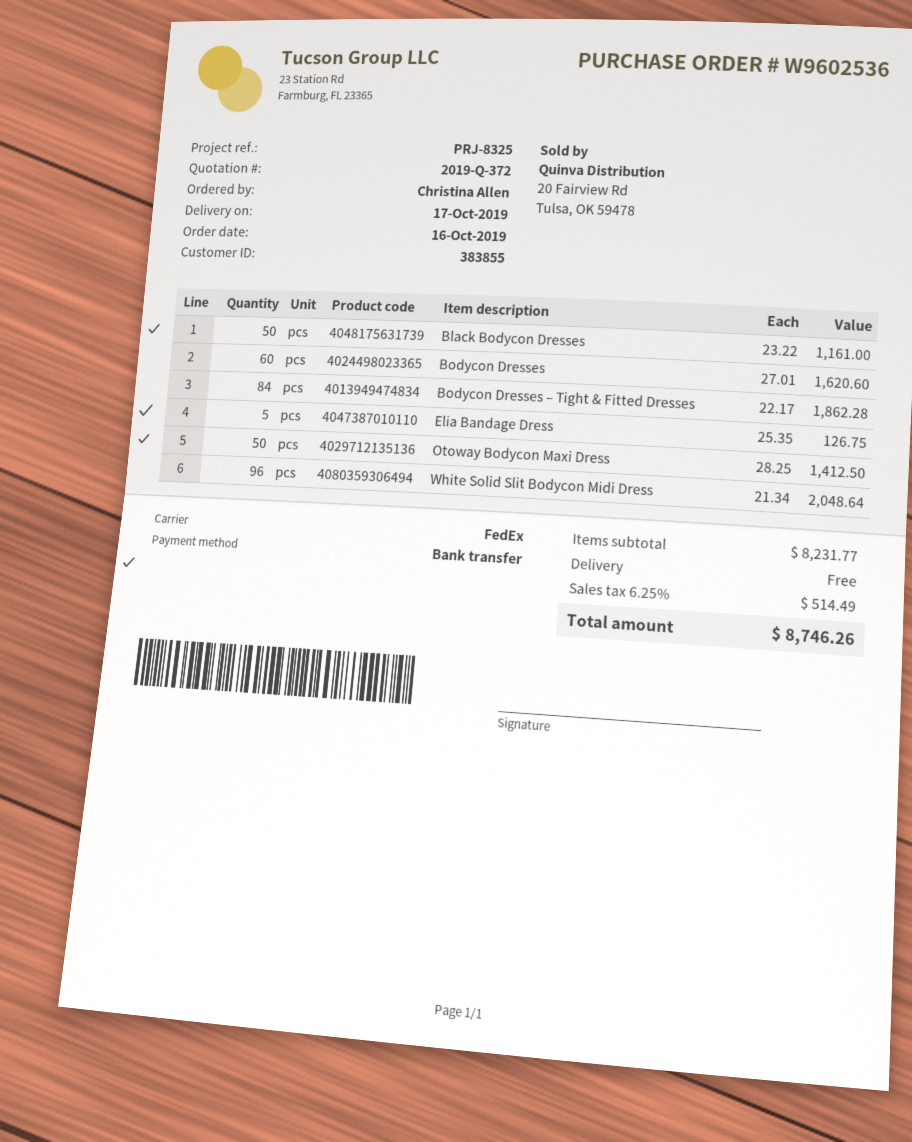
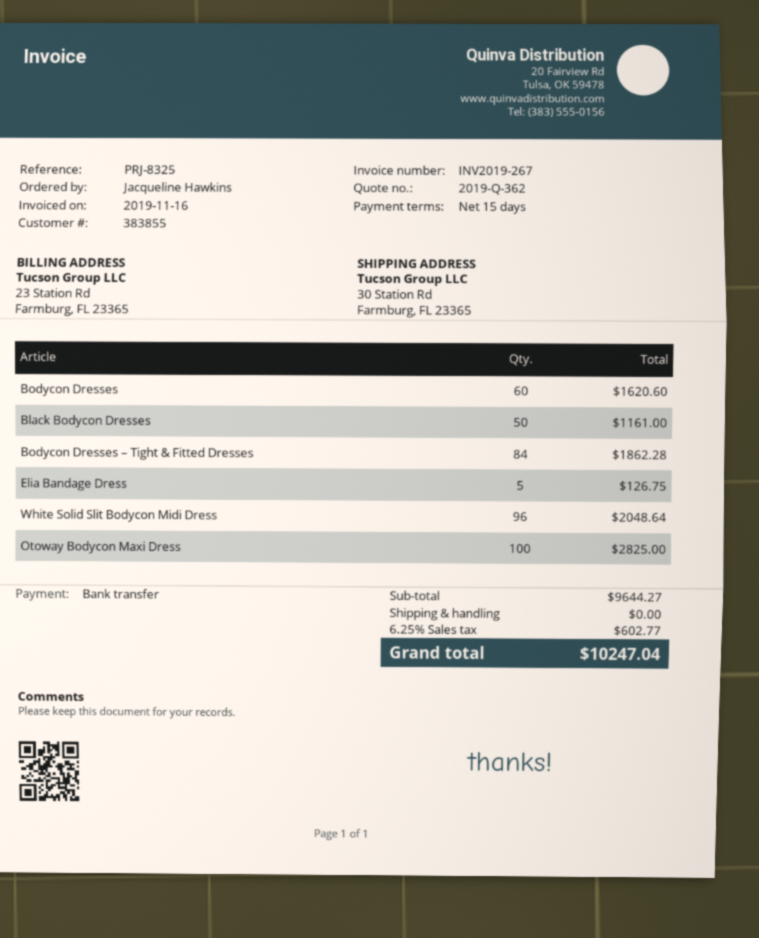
quote number: 2019-Q-372 -> 2019-Q-362
ordered by: Christina Allen -> Jacqueline Hawkins
Otoway Bodycon Maxi Dress: 50 for 1412.50 -> 100 for 2825.00
subtotal: 8231.77 -> 9644.27
tax: 6.25% = 514.49 -> 6.25% = 602.77
total: 8746.26 -> 10247.04

